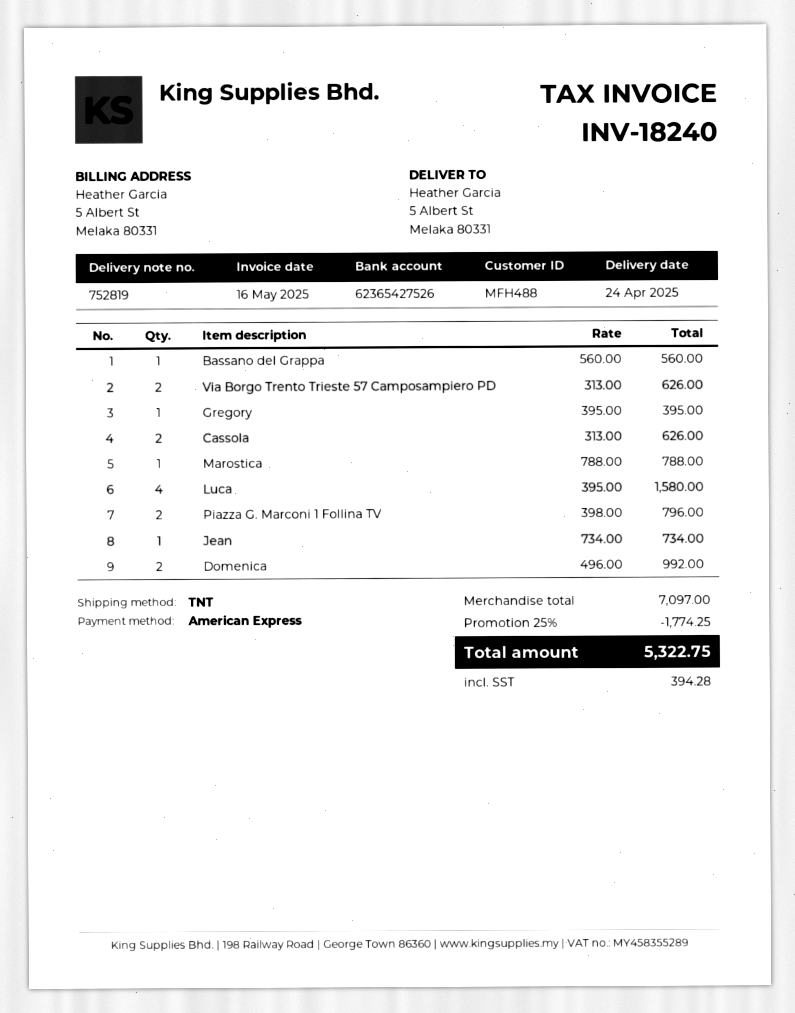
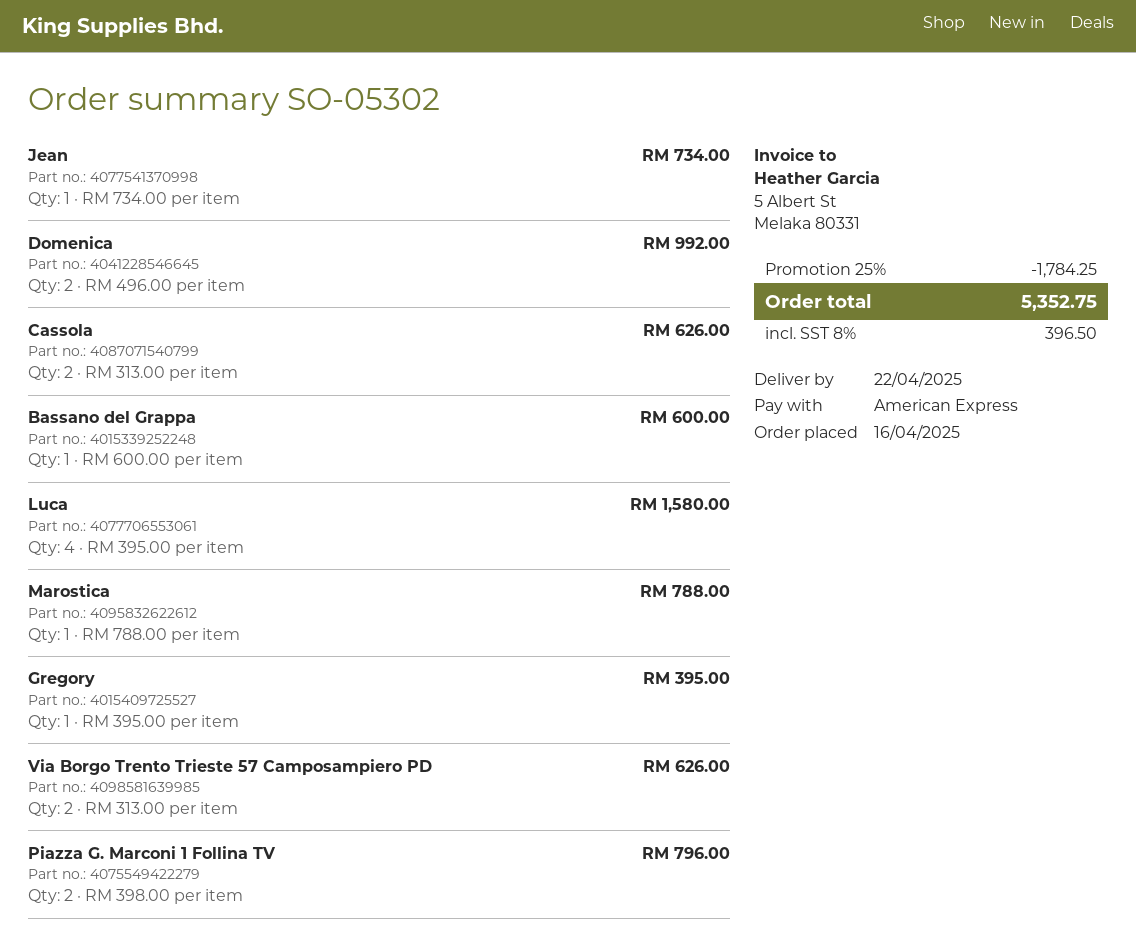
delivery date: 2025-04-24 -> 2025-04-22
Bassano del Grappa: 1 x 560.00 = 560.00 -> 1 x 600.00 = 600.00
discount: 25% = 1774.25 -> 25% = 1784.25
tax: 394.28 -> 396.50
total: 5322.75 -> 5352.75

